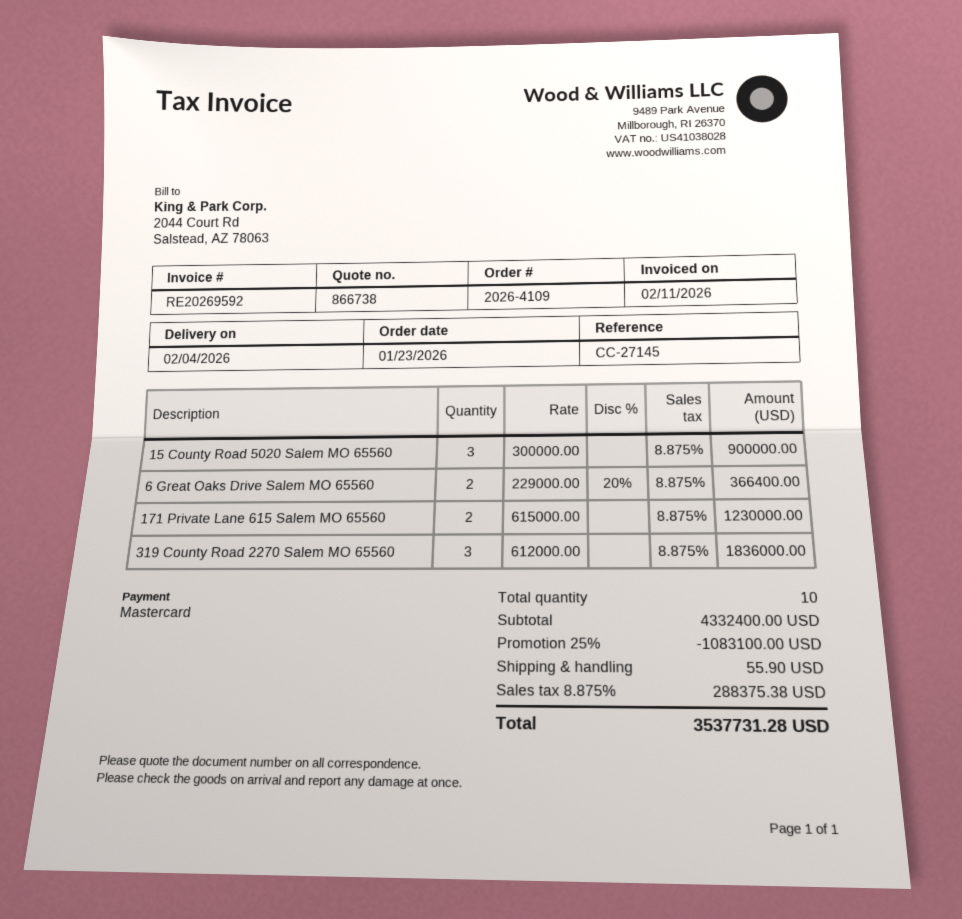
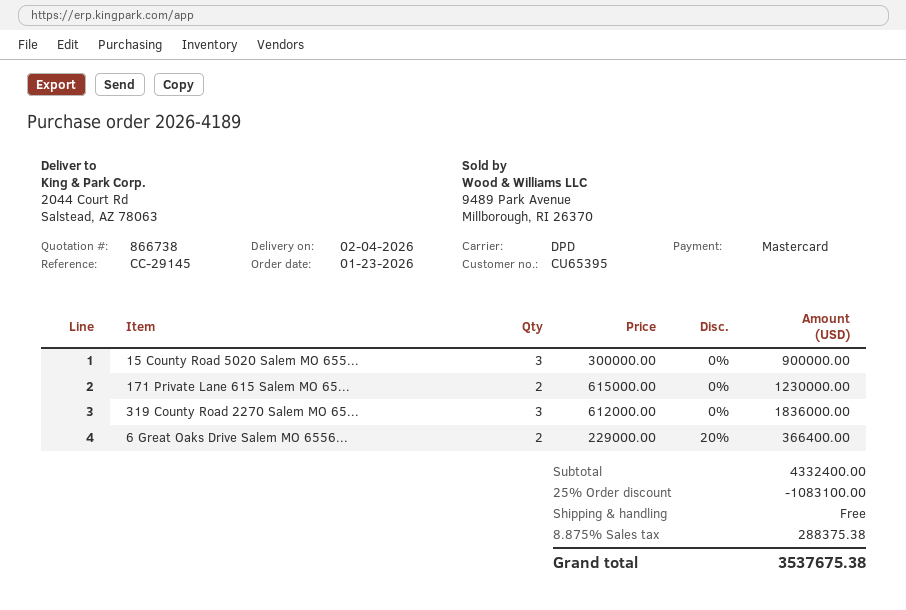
order number: 2026-4109 -> 2026-4189
reference: CC-27145 -> CC-29145
shipping: 55.90 -> 0.00
total: 3537731.28 -> 3537675.38

